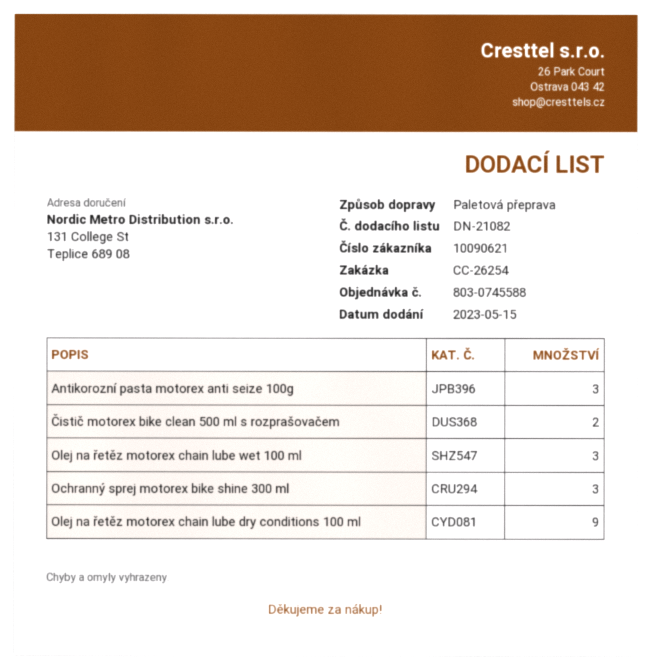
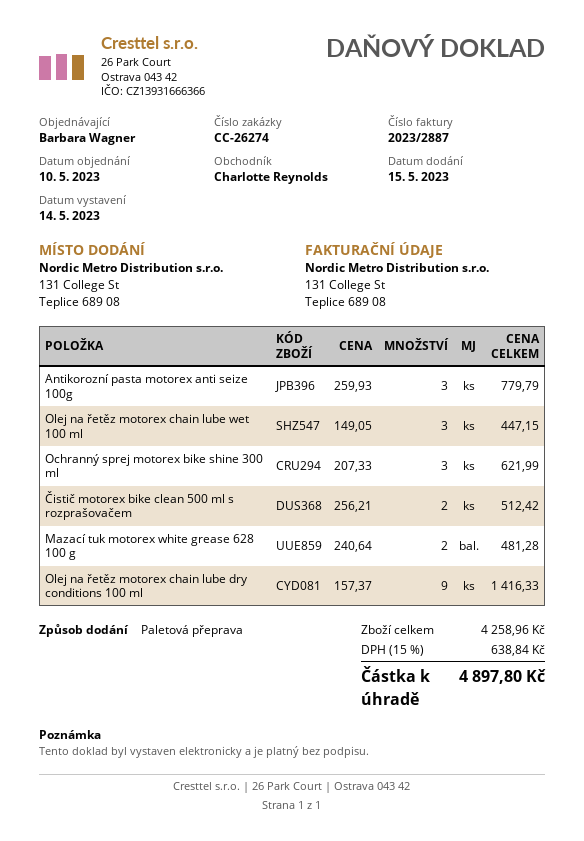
reference: CC-26254 -> CC-26274
Mazací tuk motorex white grease 628 100 g: none -> 2

